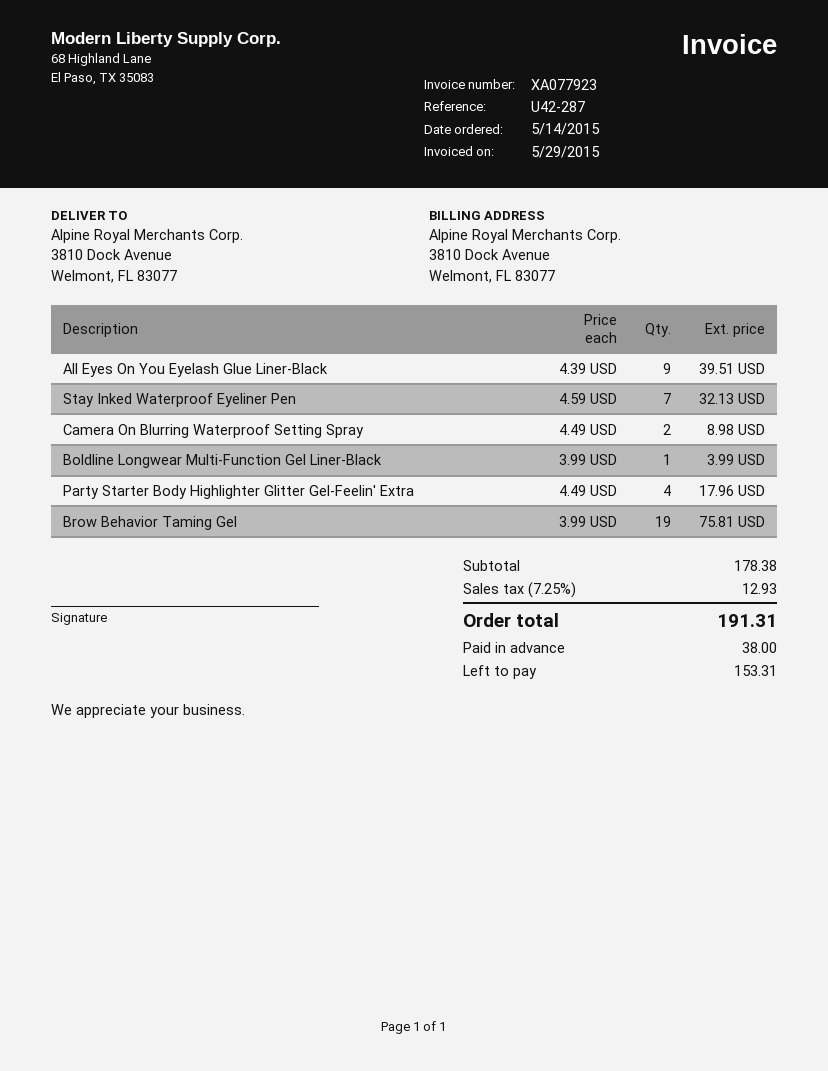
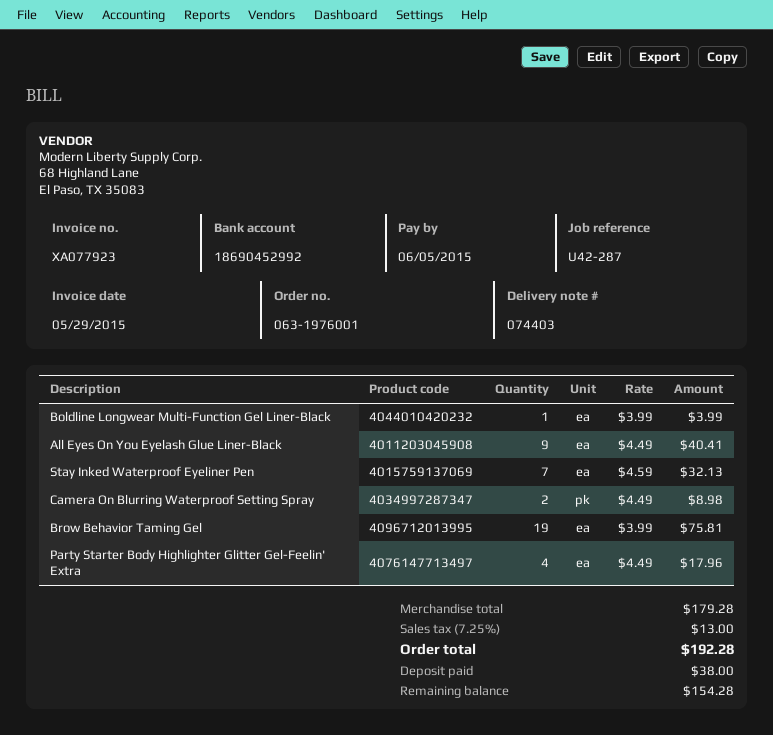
All Eyes On You Eyelash Glue Liner-Black: 9 x 4.39 = 39.51 -> 9 x 4.49 = 40.41
subtotal: 178.38 -> 179.28
tax: 7.25% = 12.93 -> 7.25% = 13.00
total: 191.31 -> 192.28
balance: 153.31 -> 154.28

